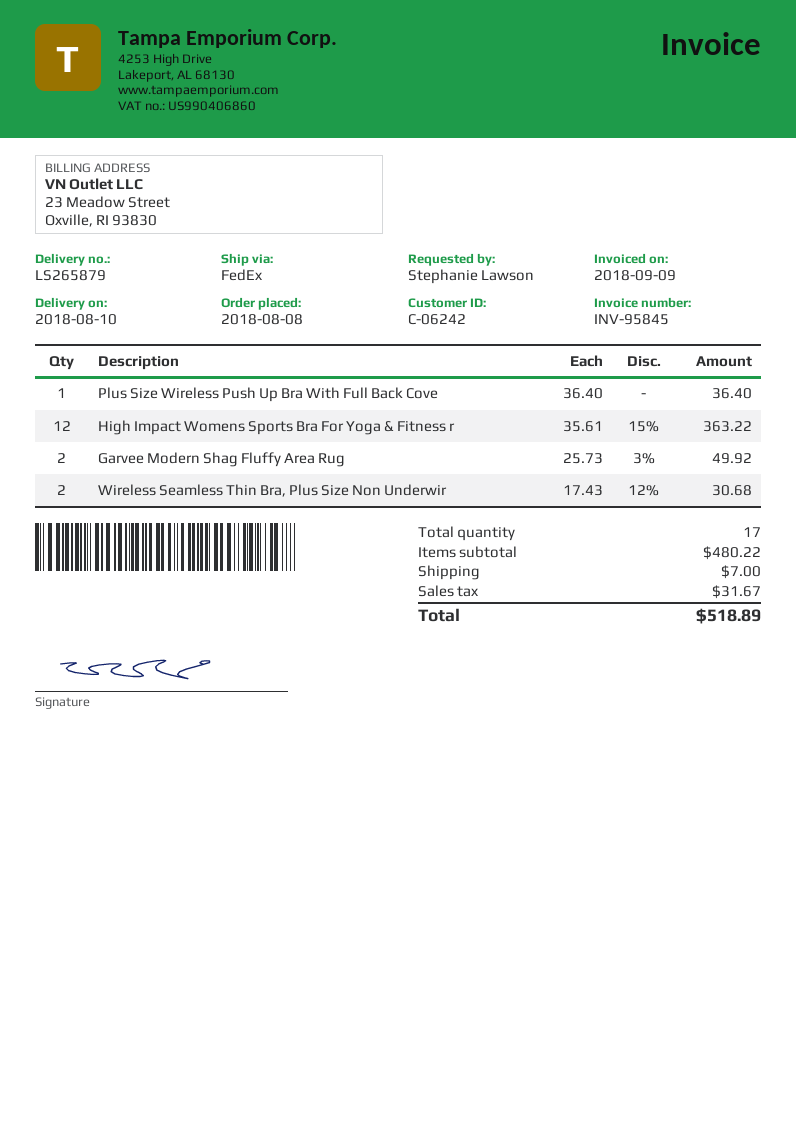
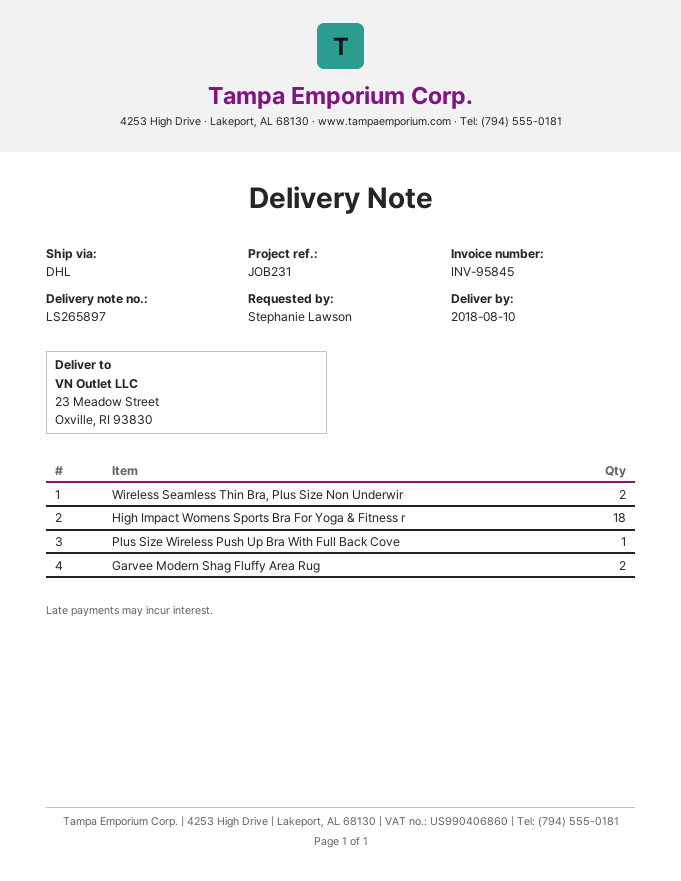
delivery note number: LS265879 -> LS265897
shipping method: FedEx -> DHL
High Impact Womens Sports Bra For Yoga & Fitness r: 12 -> 18

